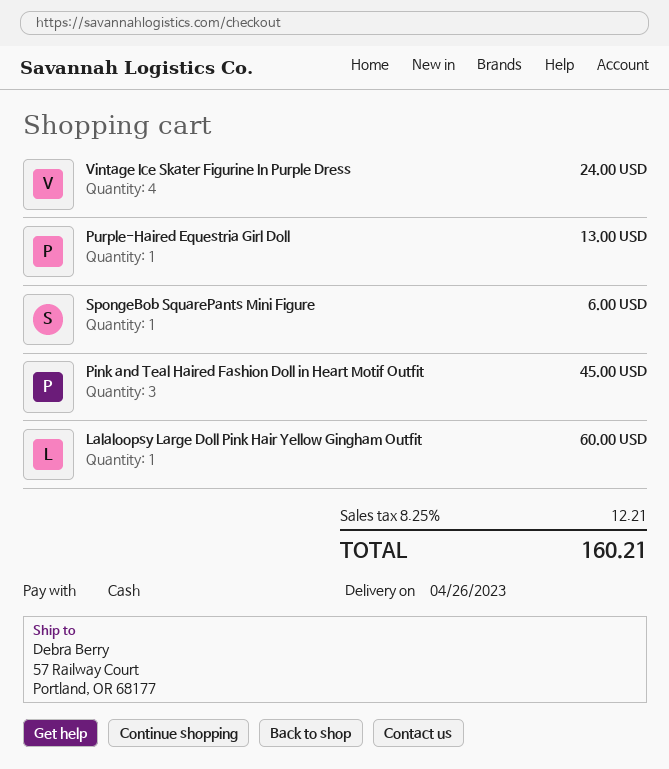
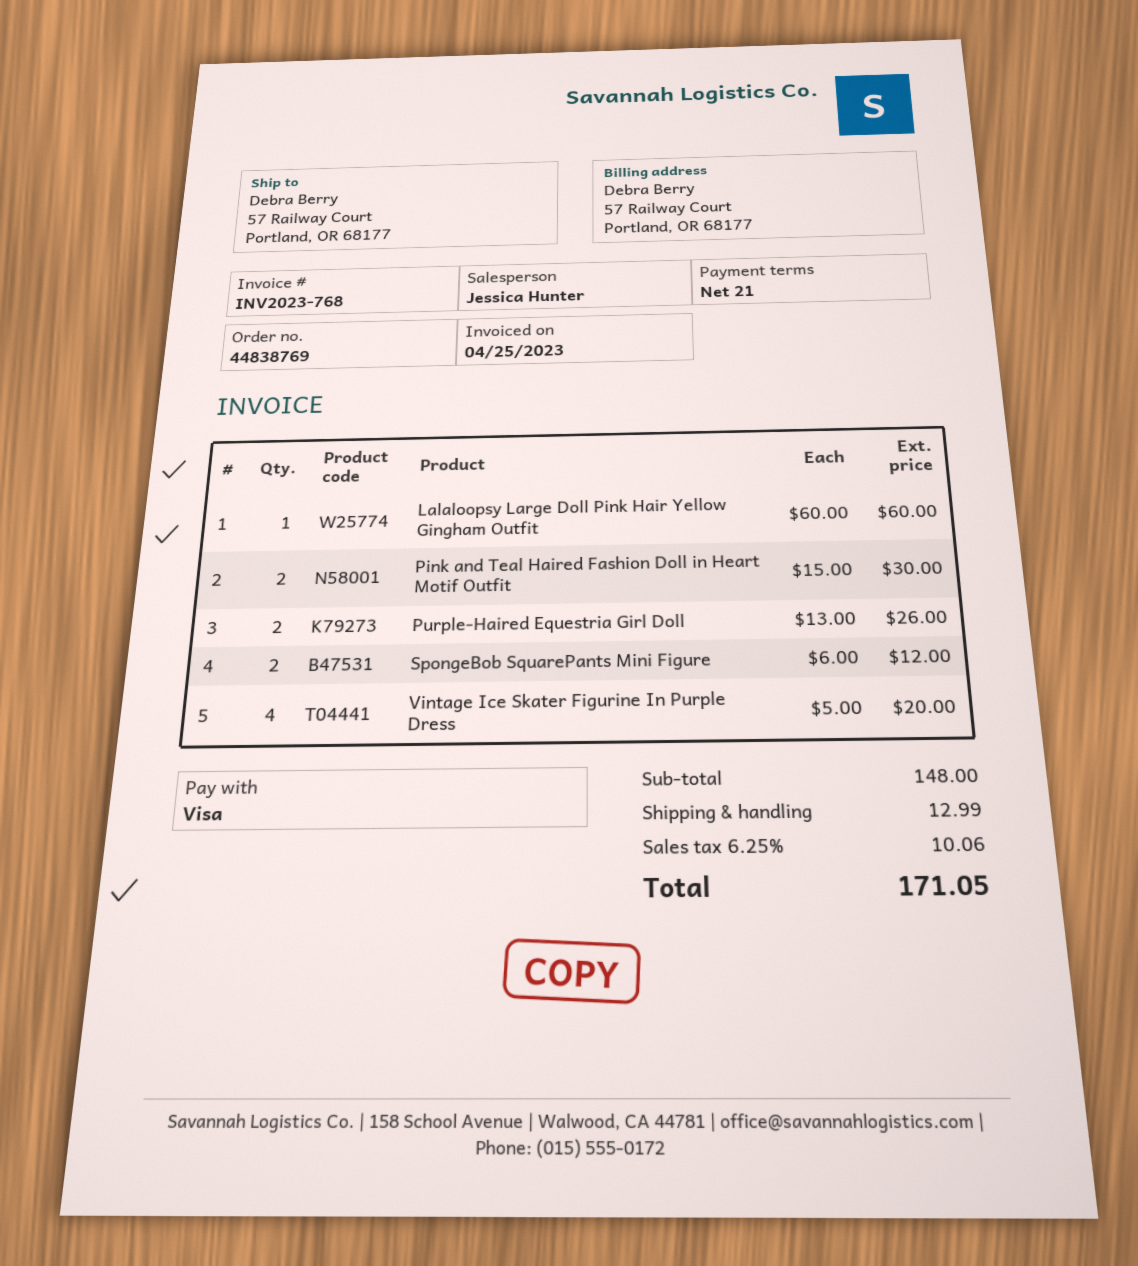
payment method: cash -> Visa
Vintage Ice Skater Figurine In Purple Dress: 4 for 24.00 -> 4 for 20.00
Purple-Haired Equestria Girl Doll: 1 for 13.00 -> 2 for 26.00
SpongeBob SquarePants Mini Figure: 1 for 6.00 -> 2 for 12.00
Pink and Teal Haired Fashion Doll in Heart Motif Outfit: 3 for 45.00 -> 2 for 30.00
shipping: none -> 12.99
tax: 8.25% = 12.21 -> 6.25% = 10.06
total: 160.21 -> 171.05

